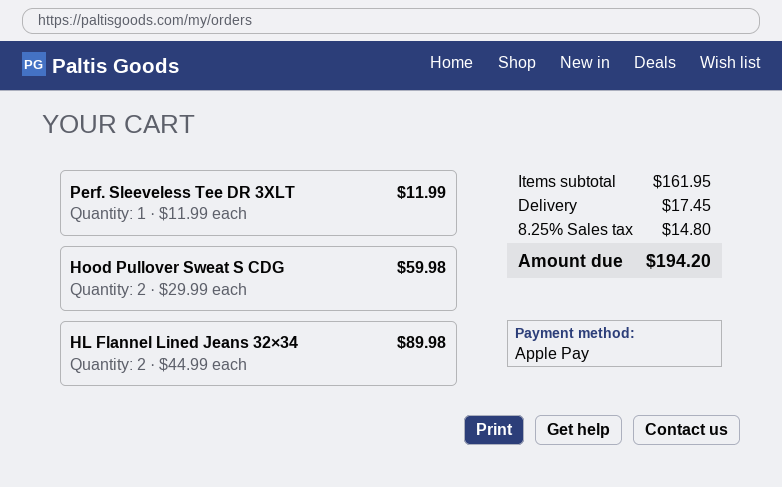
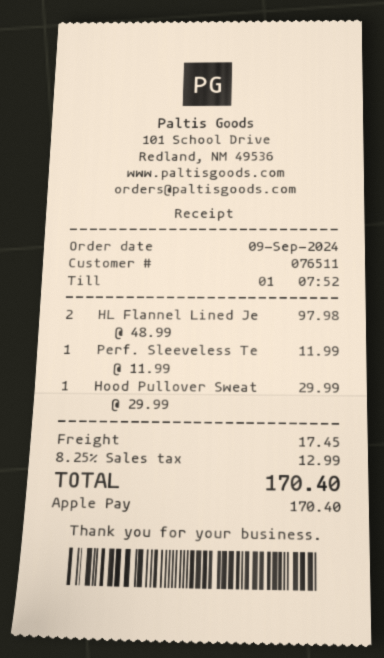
Hood Pullover Sweat S CDG: 2 x 29.99 = 59.98 -> 1 x 29.99 = 29.99
HL Flannel Lined Jeans 32×34: 2 x 44.99 = 89.98 -> 2 x 48.99 = 97.98
tax: 8.25% = 14.80 -> 8.25% = 12.99
total: 194.20 -> 170.40

